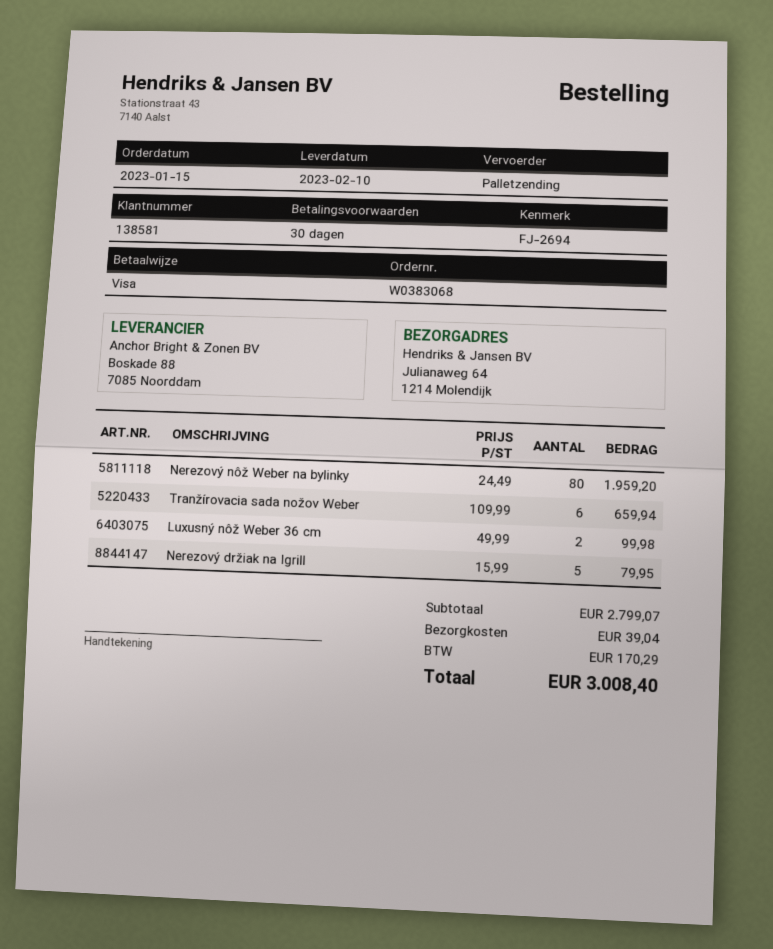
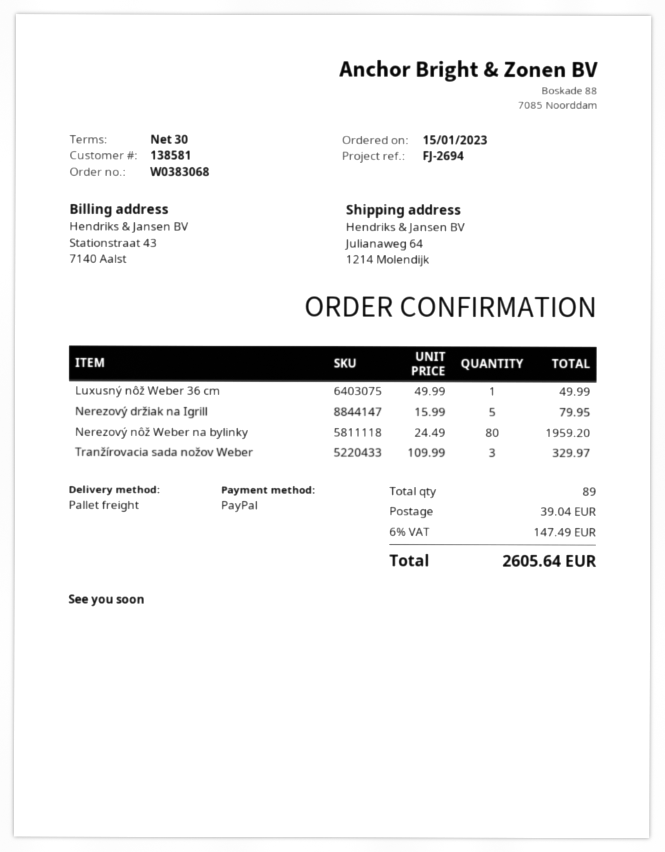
payment method: Visa -> PayPal
Tranžírovacia sada nožov Weber: 6 x 109.99 = 659.94 -> 3 x 109.99 = 329.97
Luxusný nôž Weber 36 cm: 2 x 49.99 = 99.98 -> 1 x 49.99 = 49.99
tax: 170.29 -> 147.49
total: 3008.40 -> 2605.64

